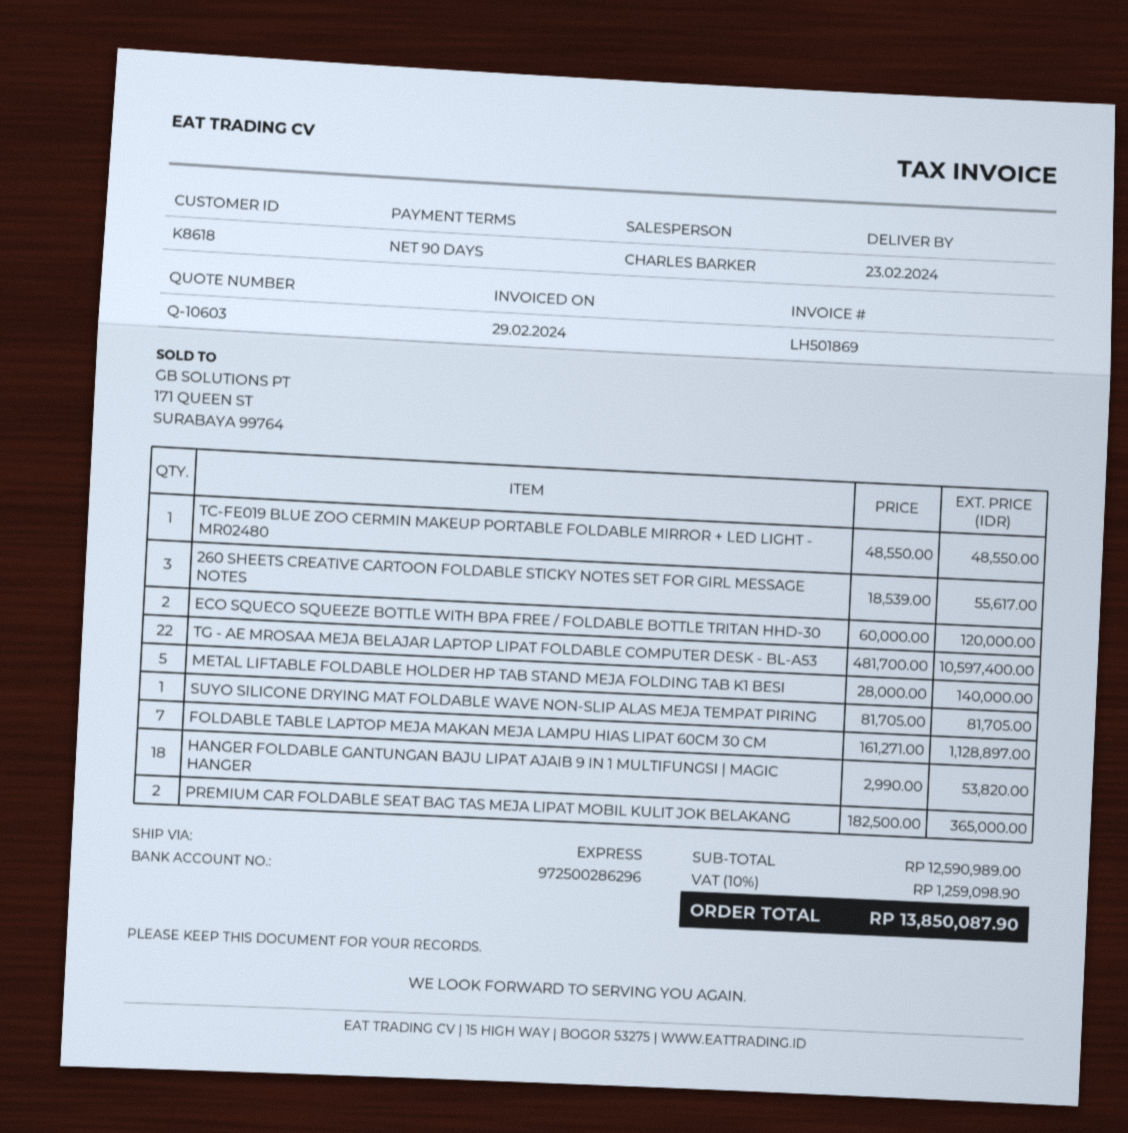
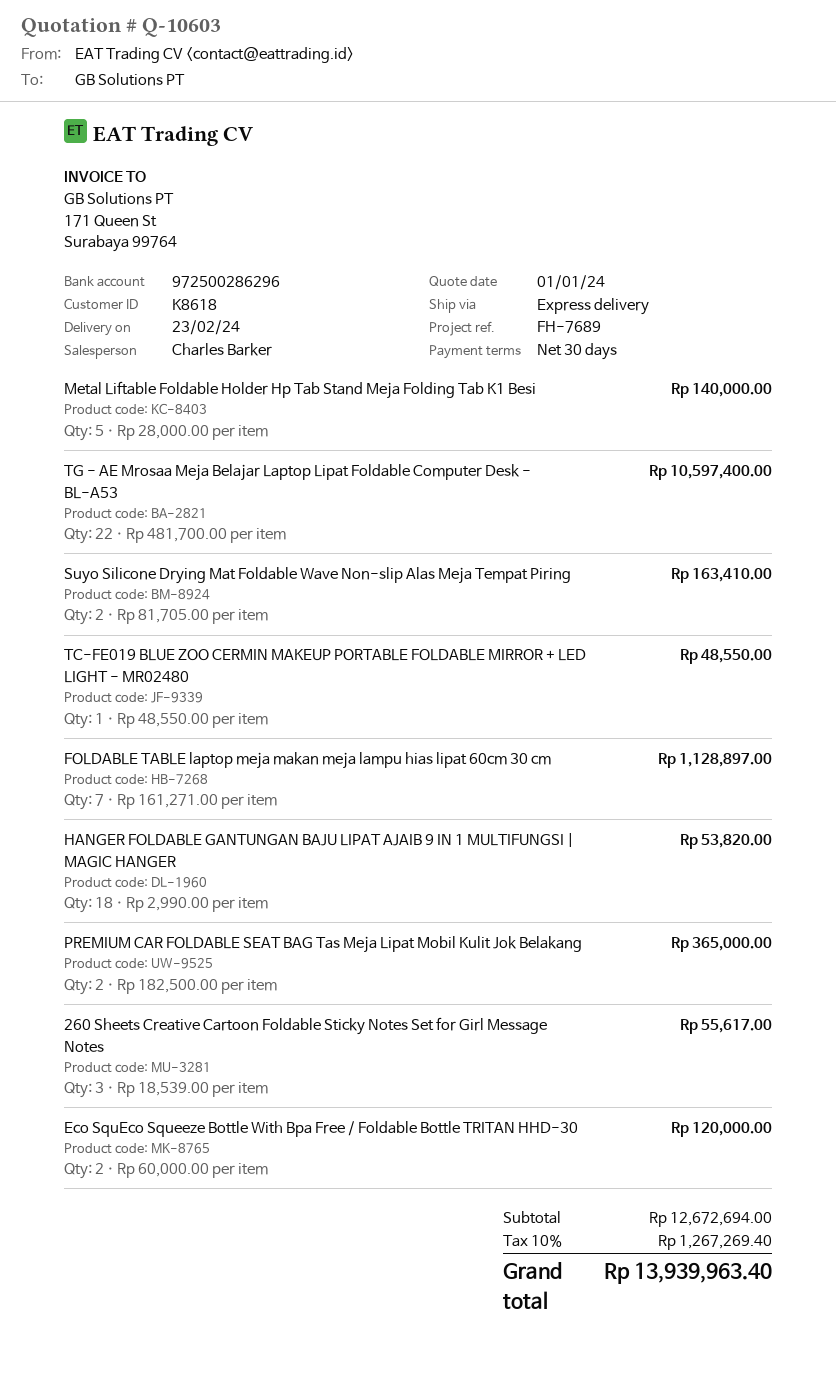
payment terms: 90 days -> 30 days
SUYO SILICONE DRYING MAT FOLDABLE WAVE NON-SLIP ALAS MEJA TEMPAT PIRING: 1 x 81705.00 = 81705.00 -> 2 x 81705.00 = 163410.00
subtotal: 12590989.00 -> 12672694.00
tax: 10% = 1259098.90 -> 10% = 1267269.40
total: 13850087.90 -> 13939963.40

